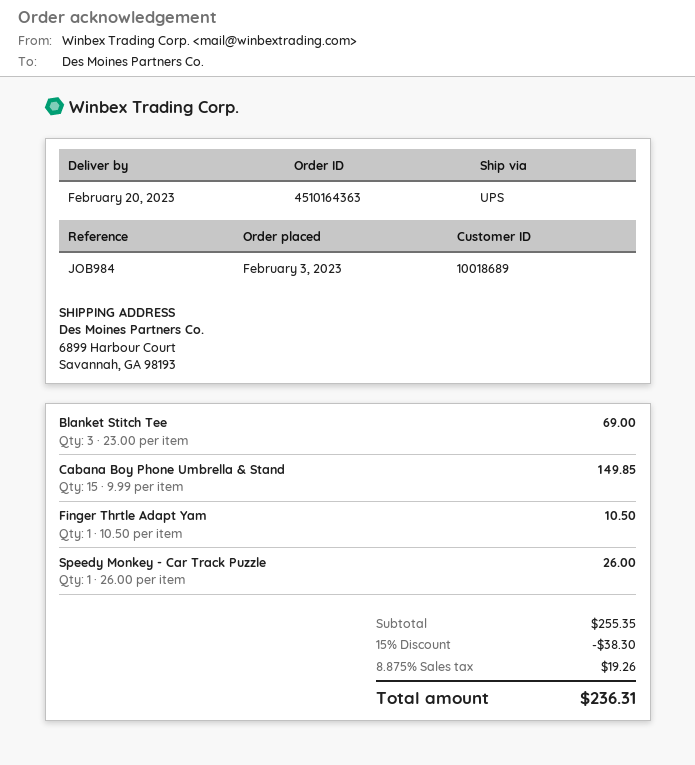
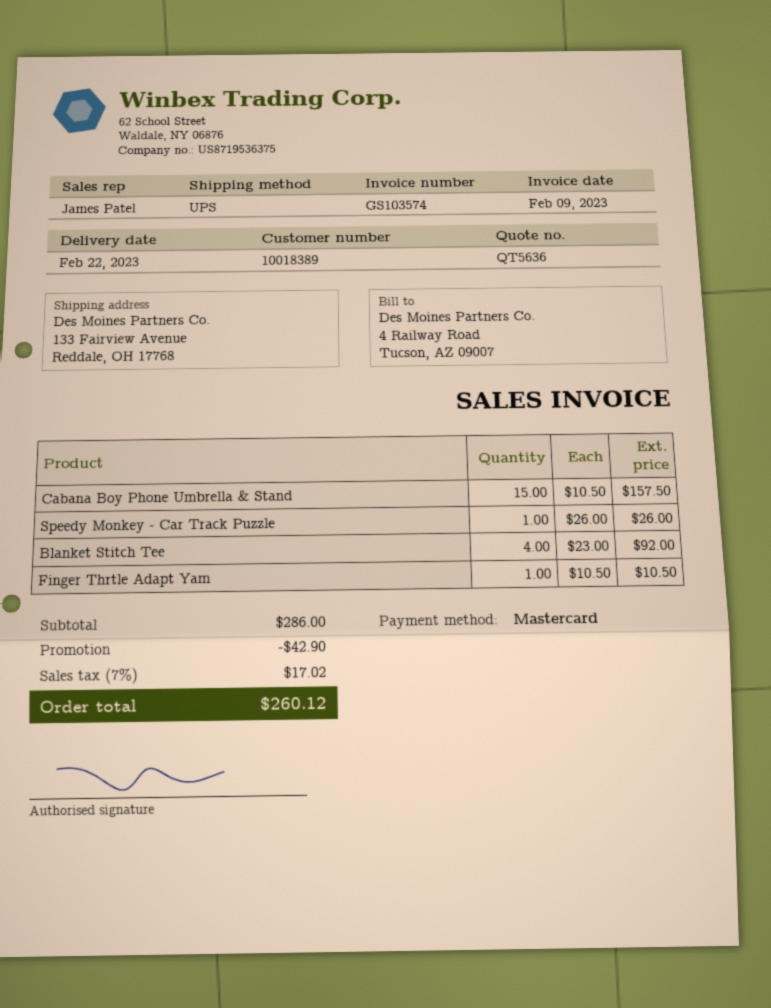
delivery date: 2023-02-20 -> 2023-02-22
customer number: 10018689 -> 10018389
ship to: 6899 Harbour Court, Savannah, GA 98193 -> 133 Fairview Avenue, Reddale, OH 17768
Blanket Stitch Tee: 3 x 23.00 = 69.00 -> 4 x 23.00 = 92.00
Cabana Boy Phone Umbrella & Stand: 15 x 9.99 = 149.85 -> 15 x 10.50 = 157.50
subtotal: 255.35 -> 286.00
discount: 38.30 -> 42.90
tax: 8.875% = 19.26 -> 7% = 17.02
total: 236.31 -> 260.12

